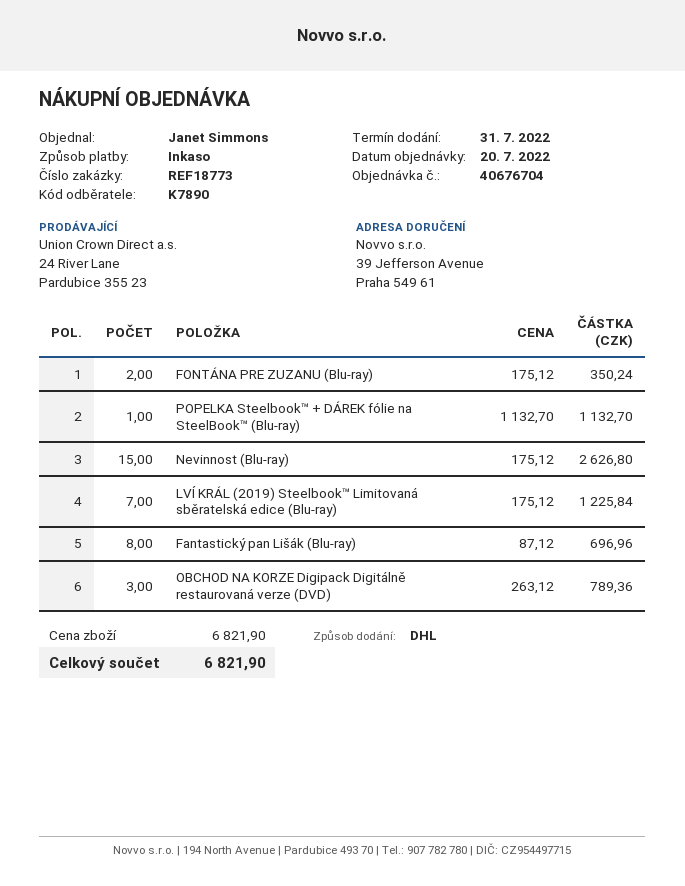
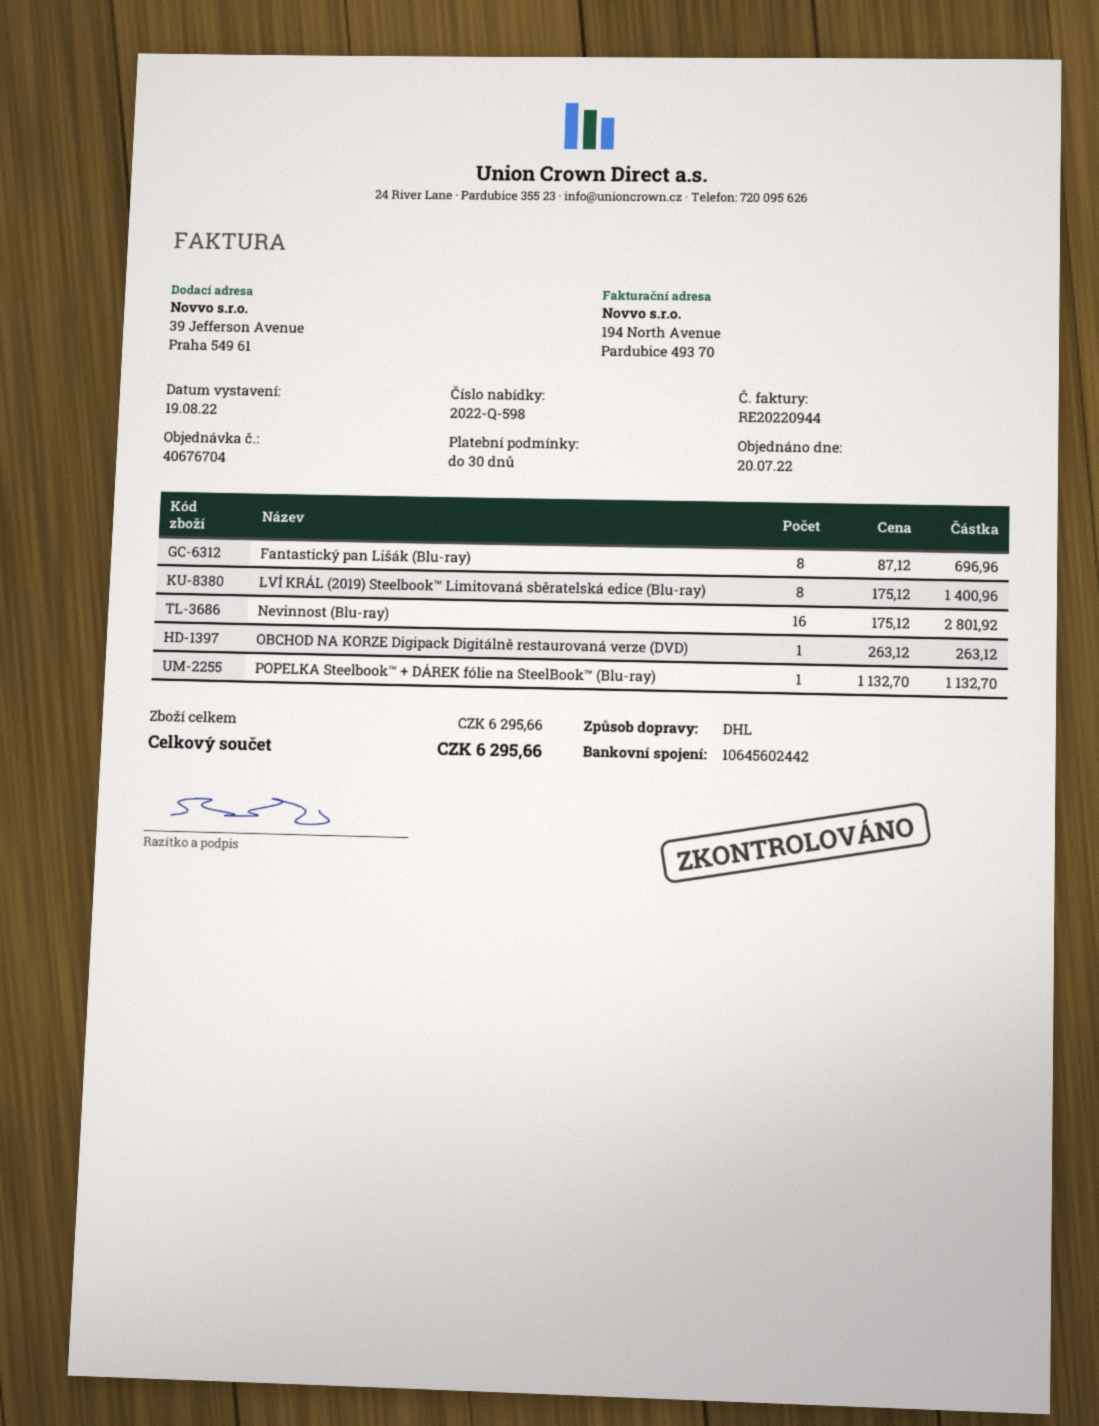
FONTÁNA PRE ZUZANU (Blu-ray): 2 x 175.12 = 350.24 -> none
Nevinnost (Blu-ray): 15 x 175.12 = 2626.80 -> 16 x 175.12 = 2801.92
LVÍ KRÁL (2019) Steelbook™ Limitovaná sběratelská edice (Blu-ray): 7 x 175.12 = 1225.84 -> 8 x 175.12 = 1400.96
OBCHOD NA KORZE Digipack Digitálně restaurovaná verze (DVD): 3 x 263.12 = 789.36 -> 1 x 263.12 = 263.12
subtotal: 6821.90 -> 6295.66
total: 6821.90 -> 6295.66

